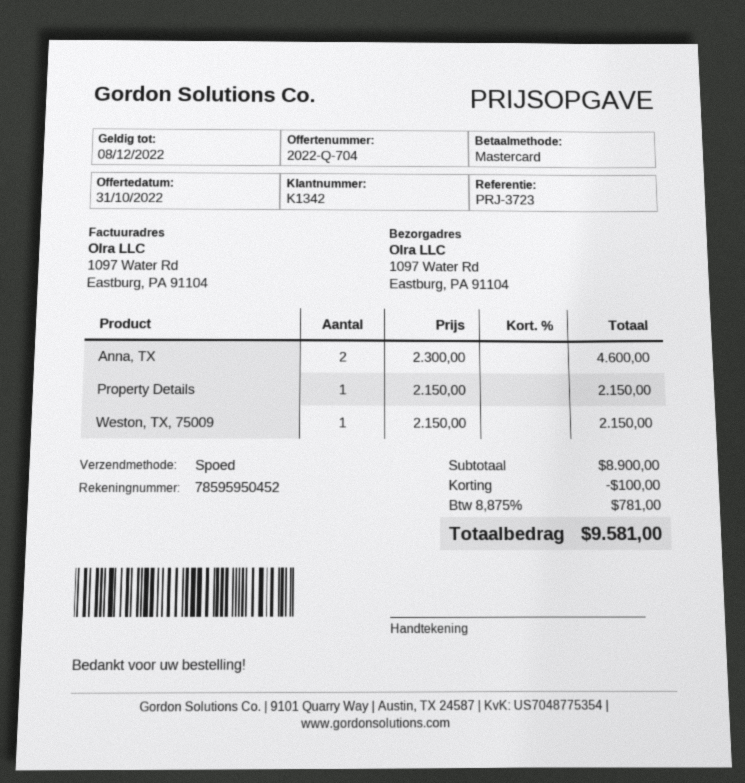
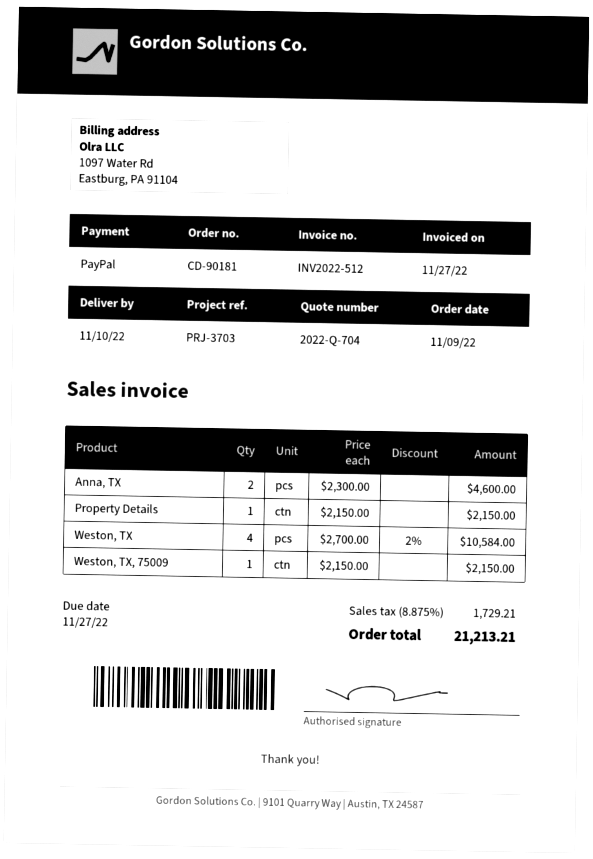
reference: PRJ-3723 -> PRJ-3703
payment method: Mastercard -> PayPal
Weston, TX: none -> 4 x 2700.00 - 2% = 10584.00
discount: 100.00 -> none
tax: 8.875% = 781.00 -> 8.875% = 1729.21
total: 9581.00 -> 21213.21

